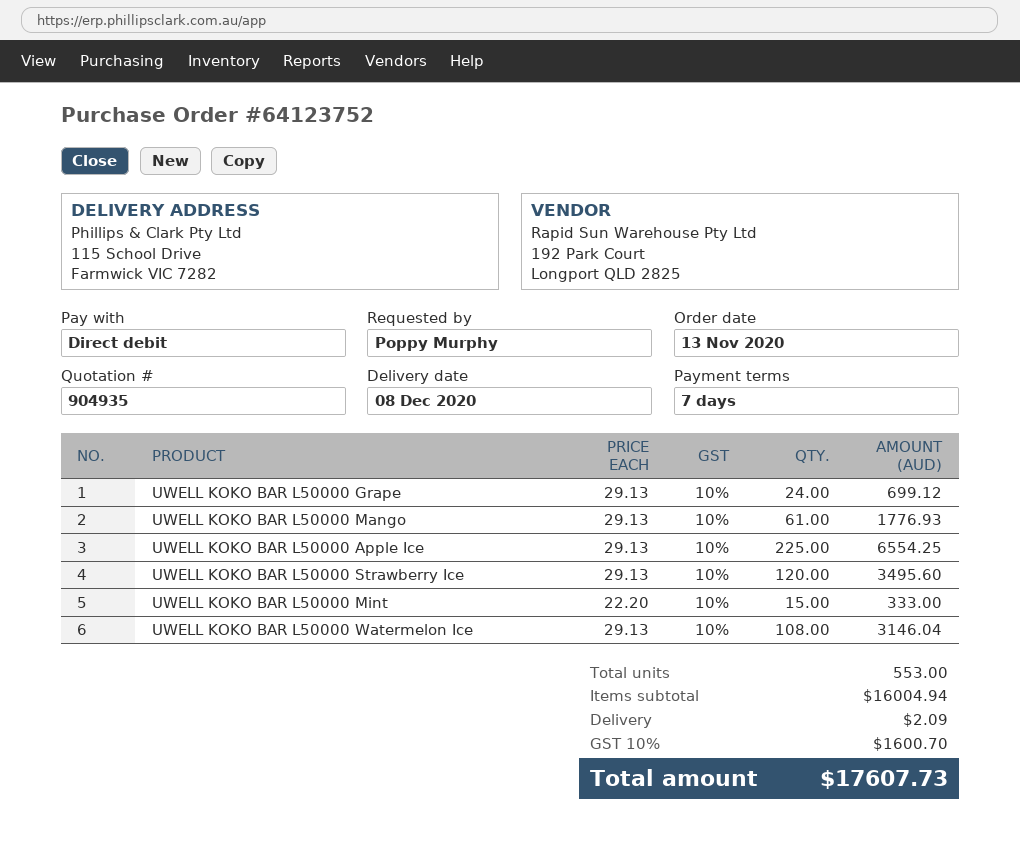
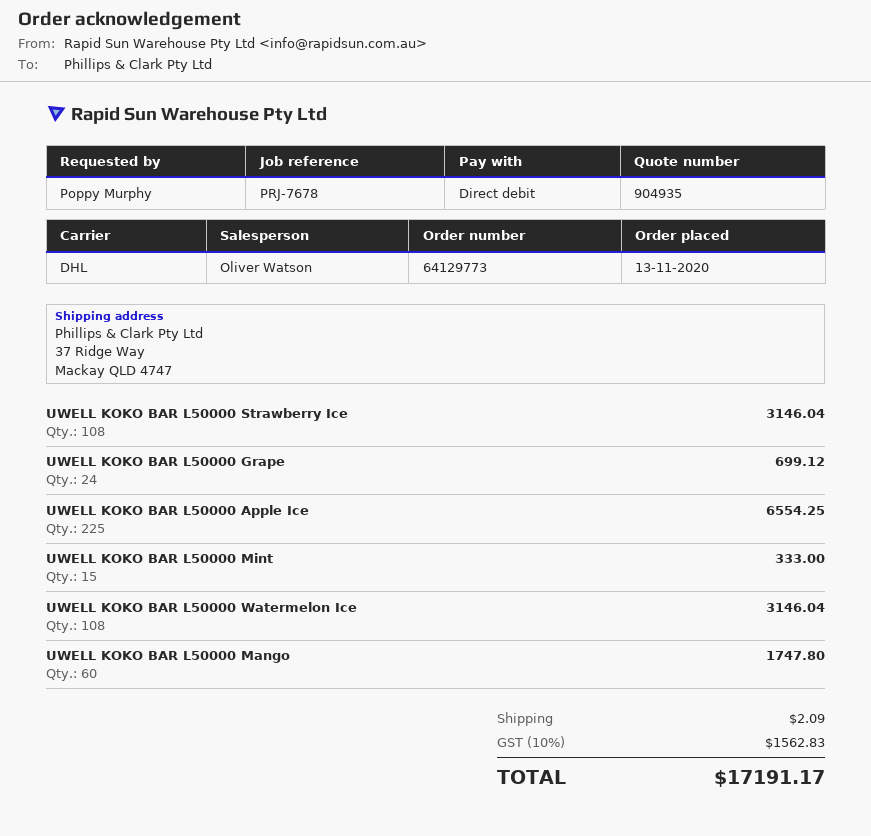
order number: 64123752 -> 64129773
ship to: 115 School Drive, Farmwick VIC 7282 -> 37 Ridge Way, Mackay QLD 4747
UWELL KOKO BAR L50000 Mango: 61 for 1776.93 -> 60 for 1747.80
UWELL KOKO BAR L50000 Strawberry Ice: 120 for 3495.60 -> 108 for 3146.04
tax: 10% = 1600.70 -> 10% = 1562.83
total: 17607.73 -> 17191.17

